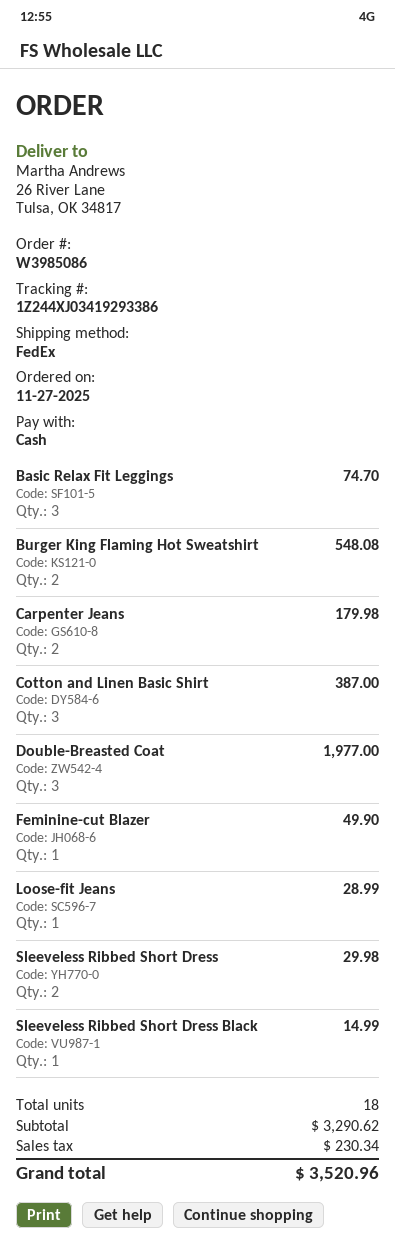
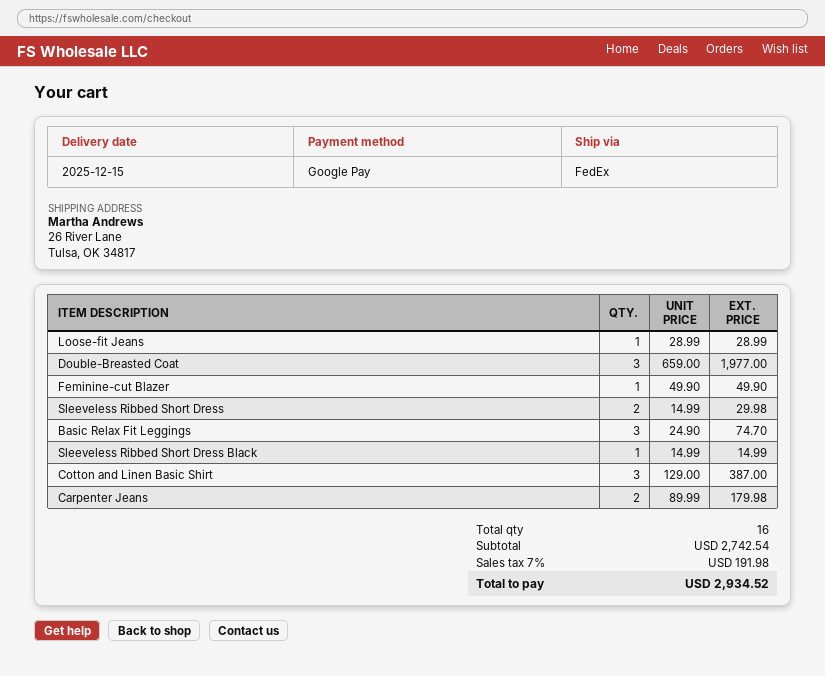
payment method: cash -> Google Pay
Burger King Flaming Hot Sweatshirt: 2 for 548.08 -> none
total quantity: 18 -> 16
subtotal: 3290.62 -> 2742.54
tax: 230.34 -> 191.98
total: 3520.96 -> 2934.52

